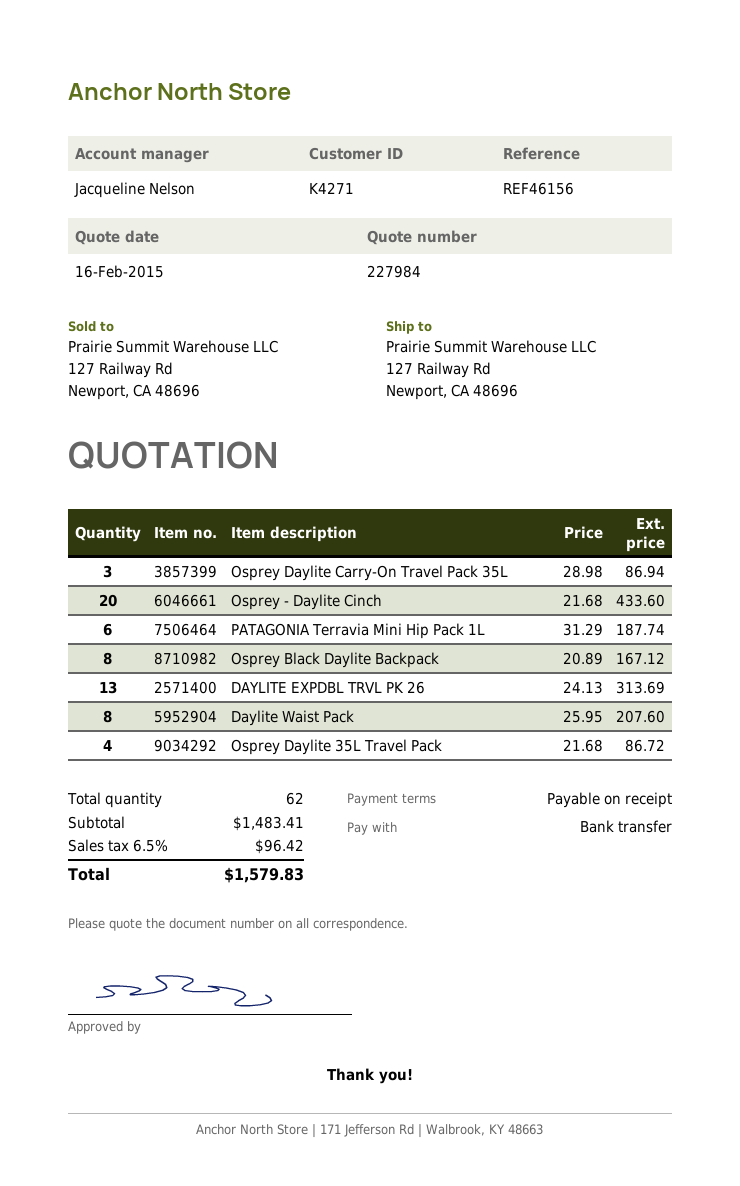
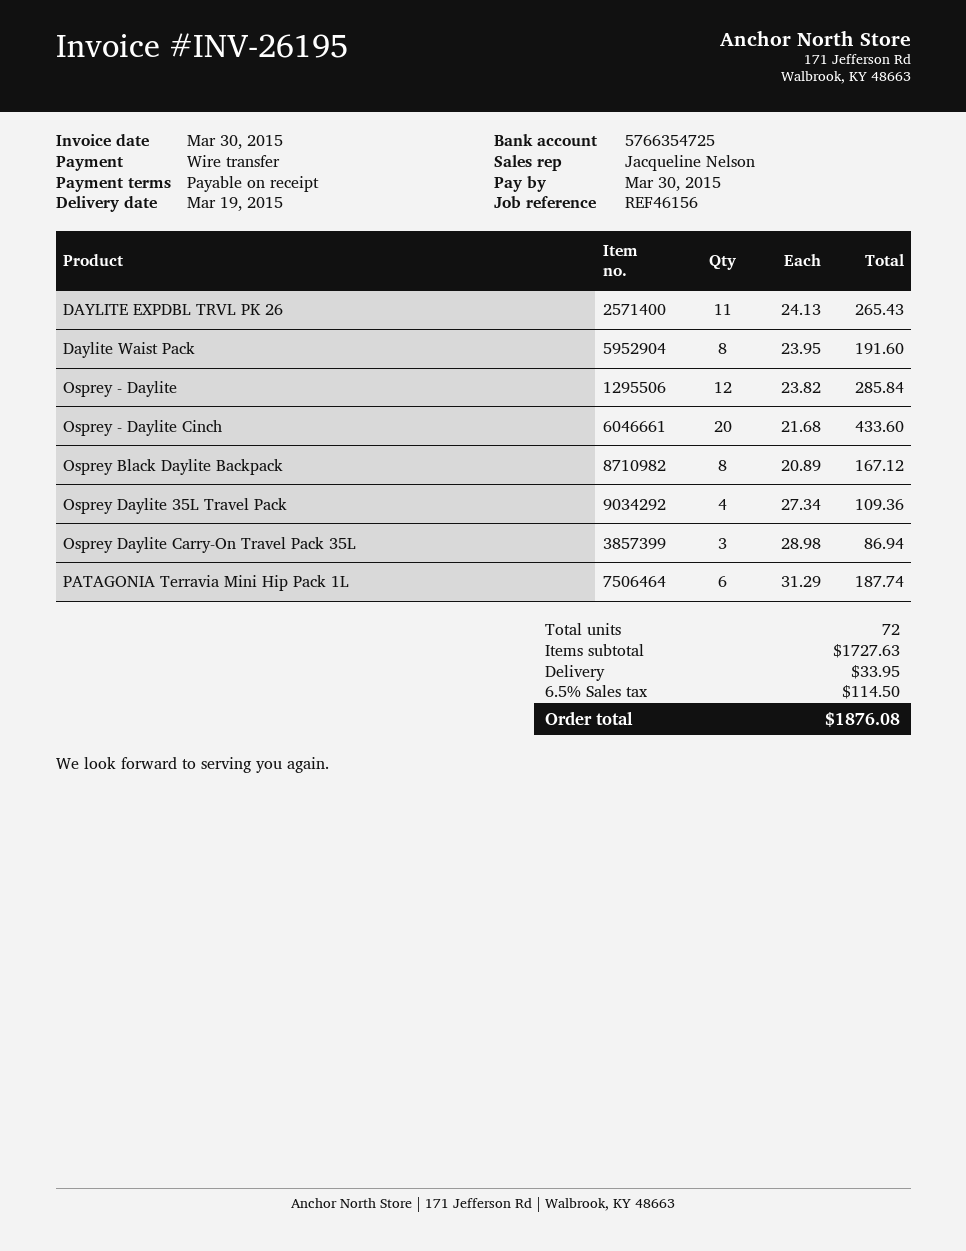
DAYLITE EXPDBL TRVL PK 26: 13 x 24.13 = 313.69 -> 11 x 24.13 = 265.43
Daylite Waist Pack: 8 x 25.95 = 207.60 -> 8 x 23.95 = 191.60
Osprey Daylite 35L Travel Pack: 4 x 21.68 = 86.72 -> 4 x 27.34 = 109.36
Osprey - Daylite: none -> 12 x 23.82 = 285.84
total quantity: 62 -> 72
subtotal: 1483.41 -> 1727.63
shipping: none -> 33.95
tax: 6.5% = 96.42 -> 6.5% = 114.50
total: 1579.83 -> 1876.08

